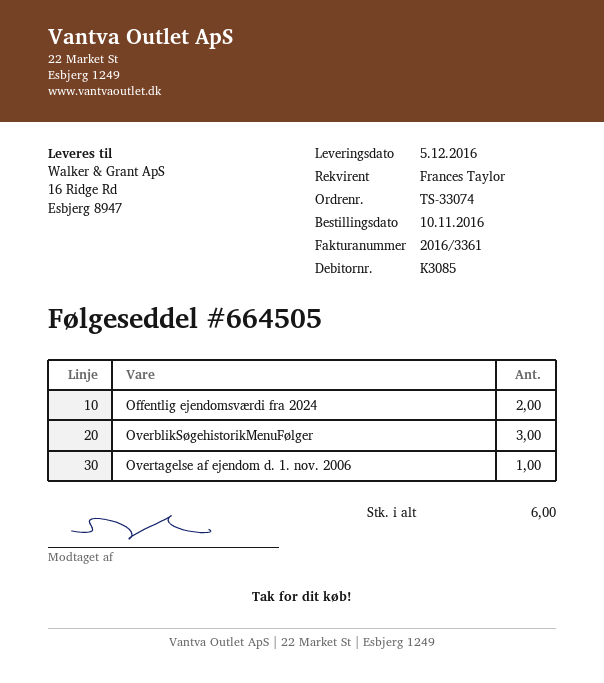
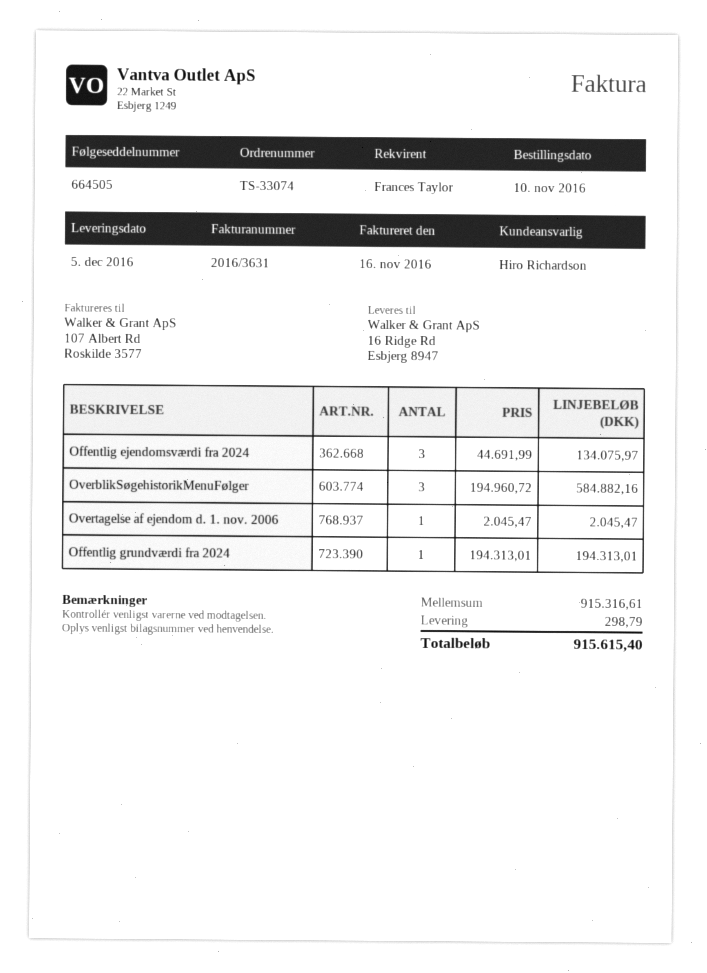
invoice number: 2016/3361 -> 2016/3631
Offentlig ejendomsværdi fra 2024: 2 -> 3
Offentlig grundværdi fra 2024: none -> 1

